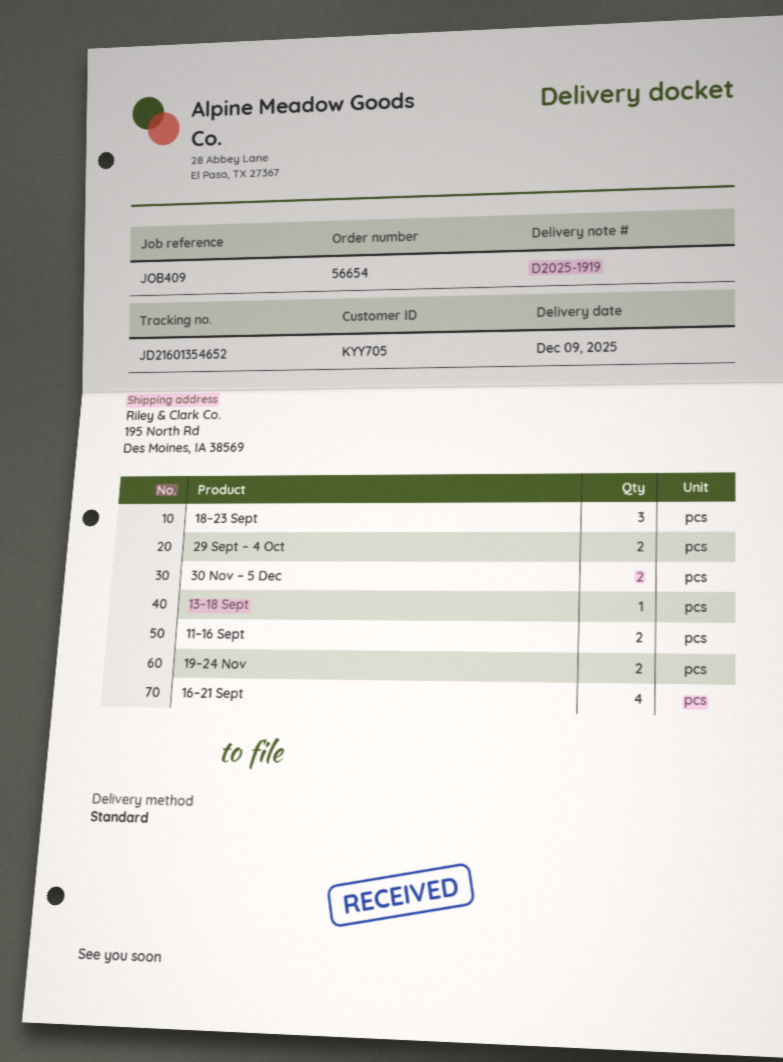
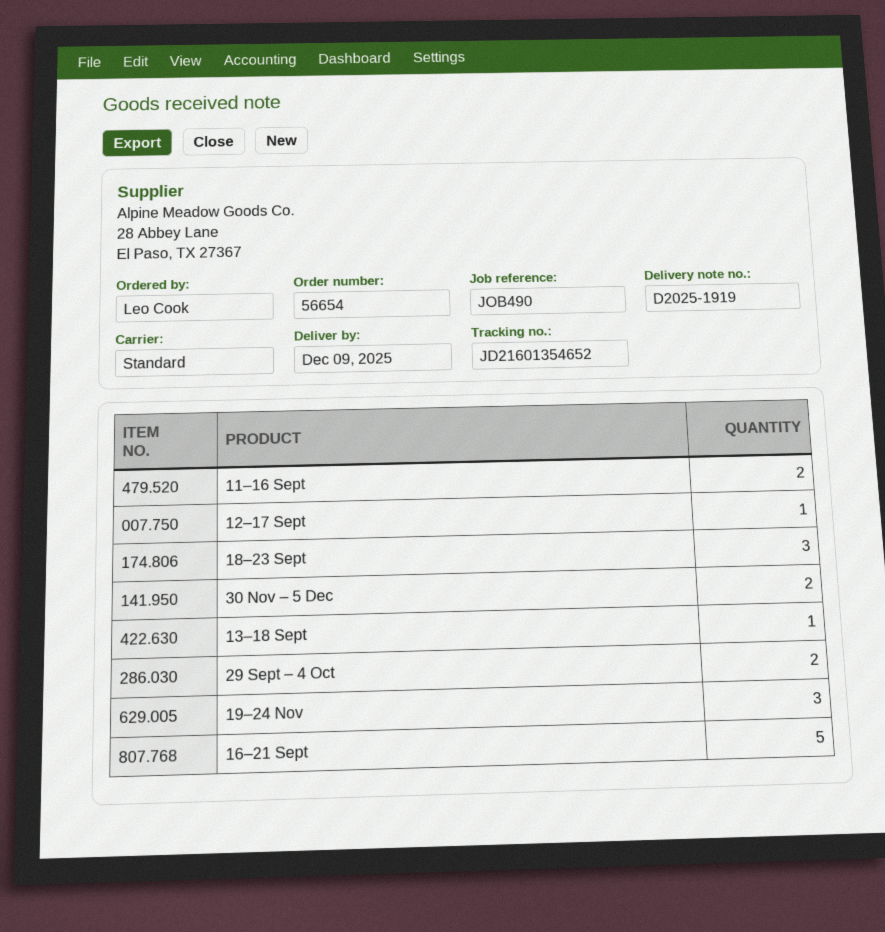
reference: JOB409 -> JOB490
19–24 Nov: 2 -> 3
16–21 Sept: 4 -> 5
12–17 Sept: none -> 1

